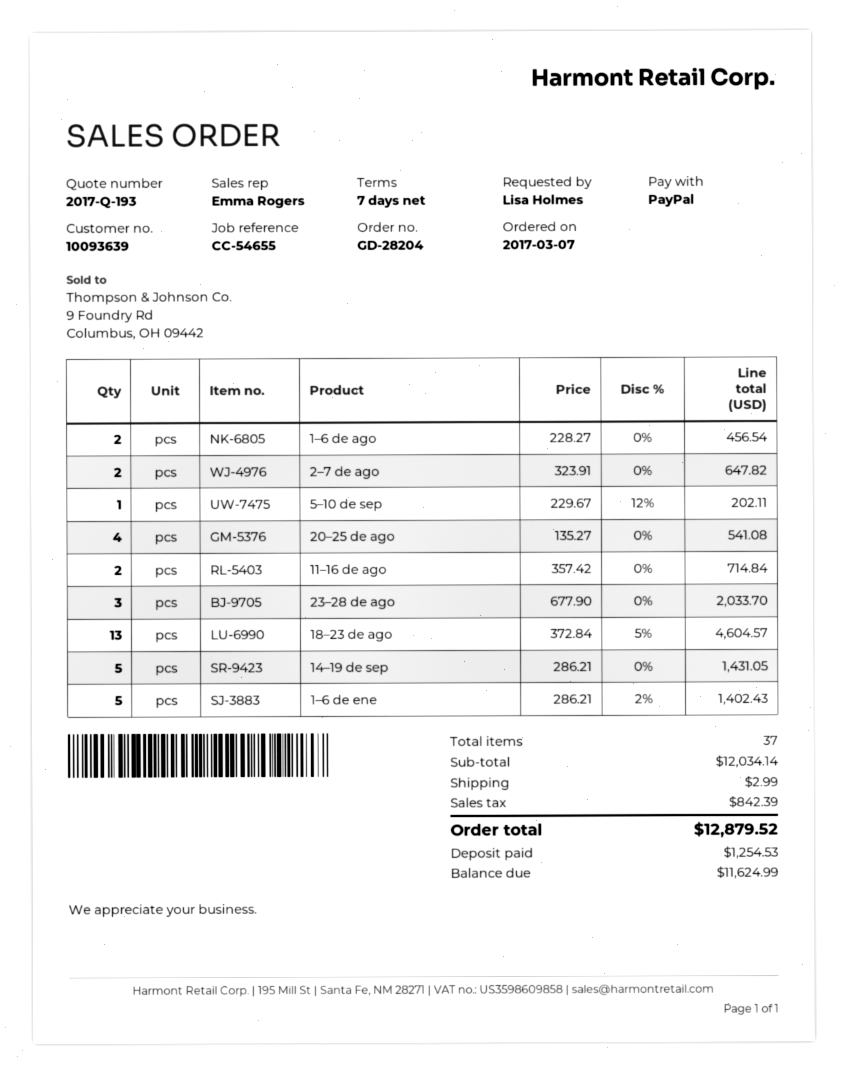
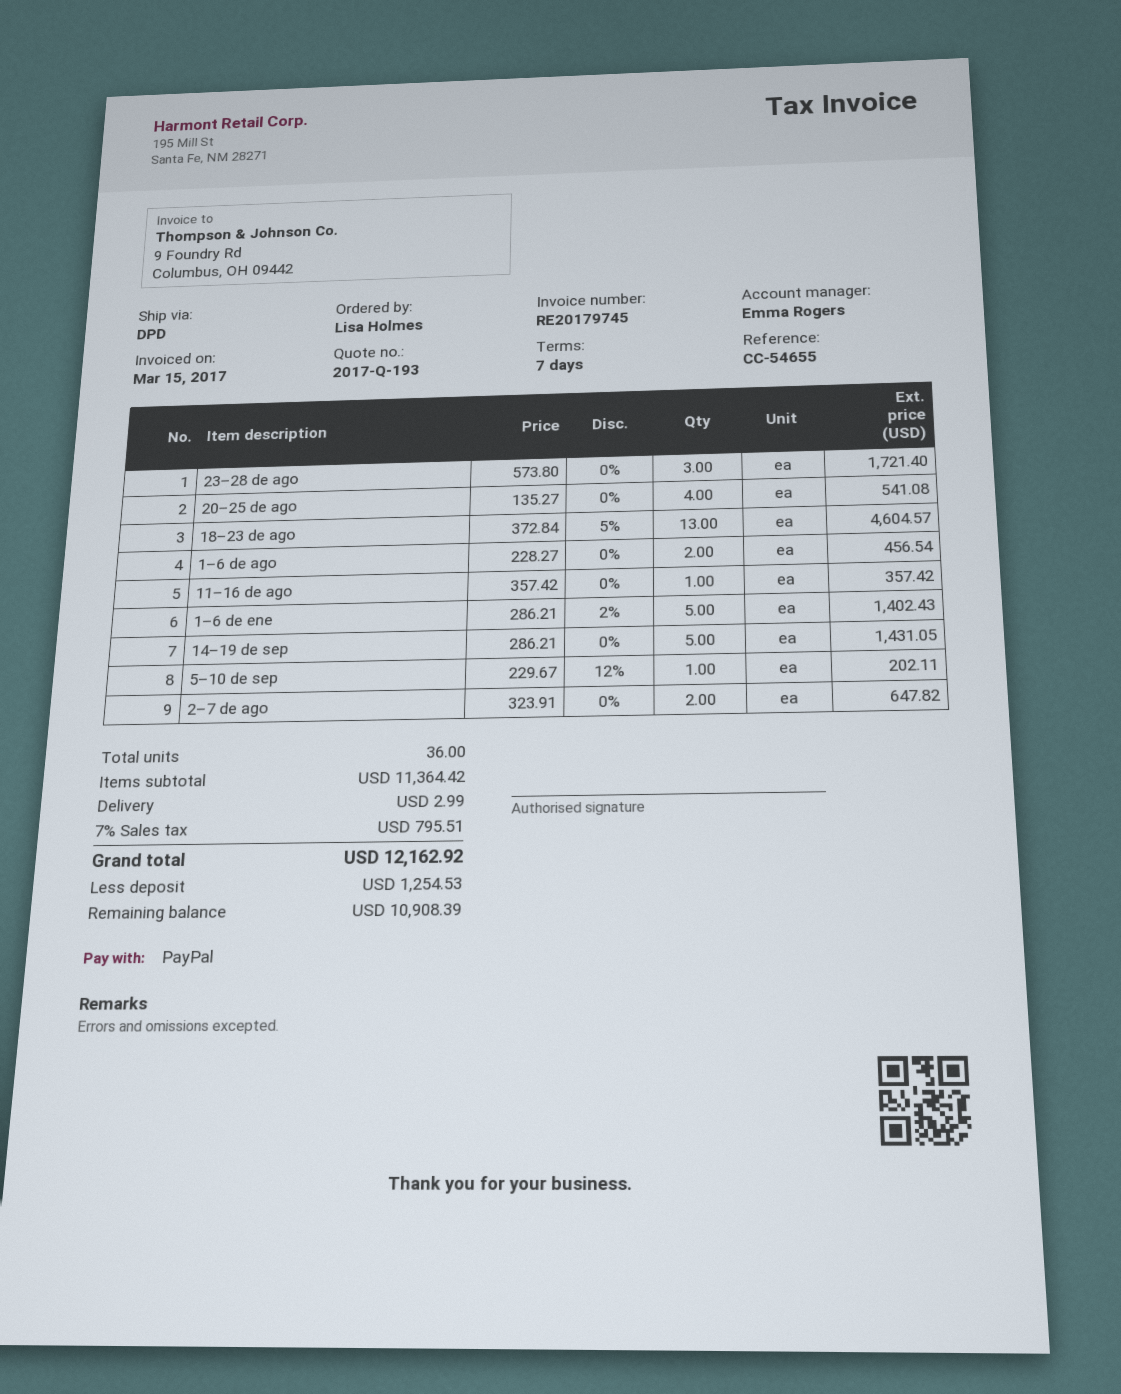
11–16 de ago: 2 x 357.42 = 714.84 -> 1 x 357.42 = 357.42
23–28 de ago: 3 x 677.90 = 2033.70 -> 3 x 573.80 = 1721.40
total quantity: 37 -> 36
subtotal: 12034.14 -> 11364.42
tax: 842.39 -> 795.51
total: 12879.52 -> 12162.92
balance: 11624.99 -> 10908.39

